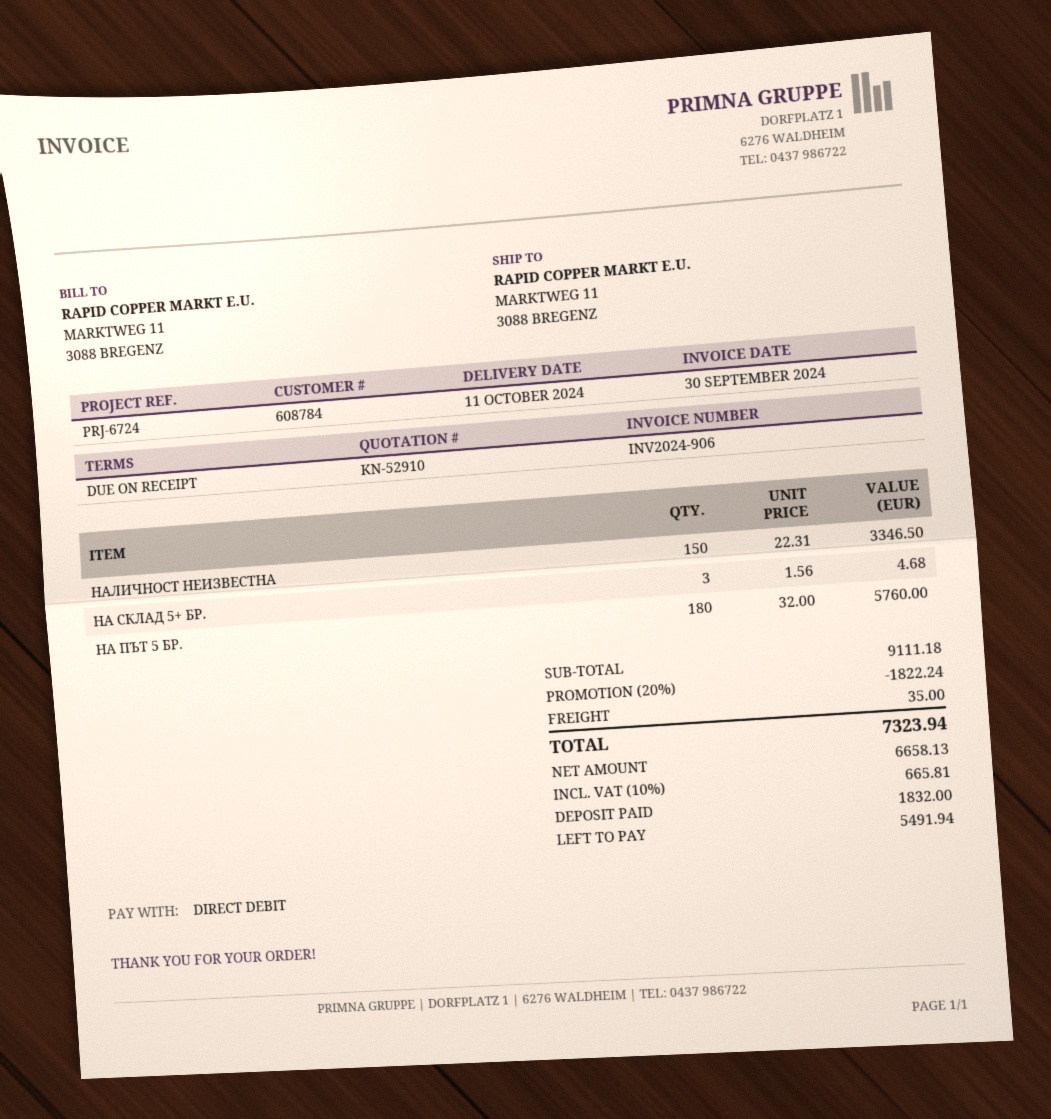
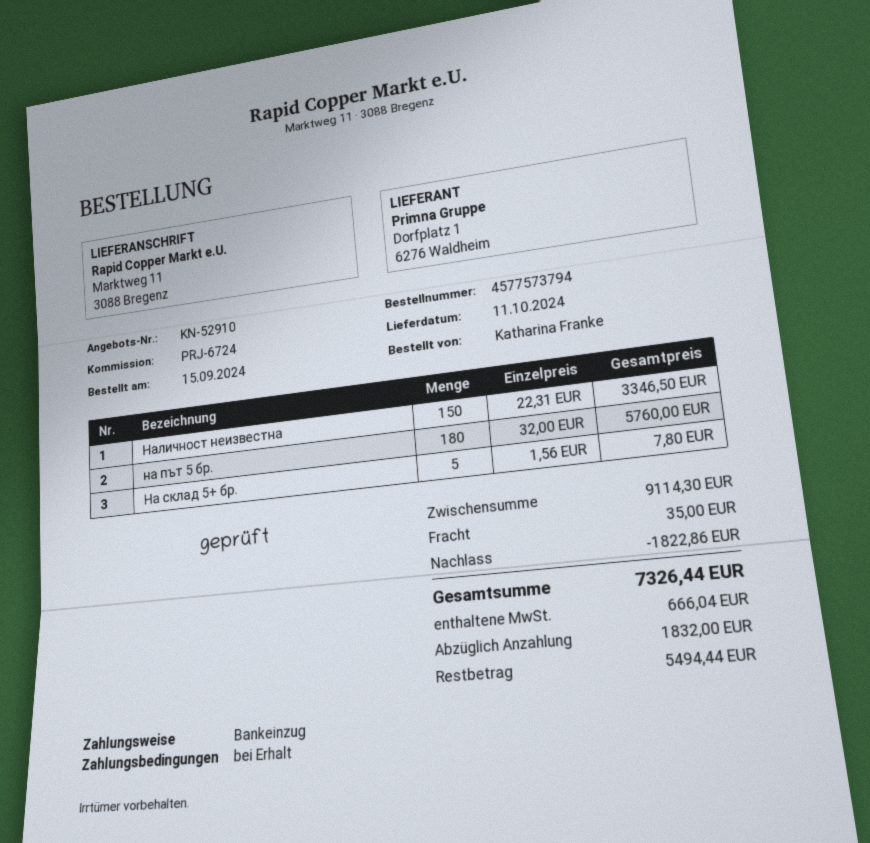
НА СКЛАД 5+ БР.: 3 x 1.56 = 4.68 -> 5 x 1.56 = 7.80
subtotal: 9111.18 -> 9114.30
discount: 1822.24 -> 1822.86
tax: 665.81 -> 666.04
total: 7323.94 -> 7326.44
balance: 5491.94 -> 5494.44

